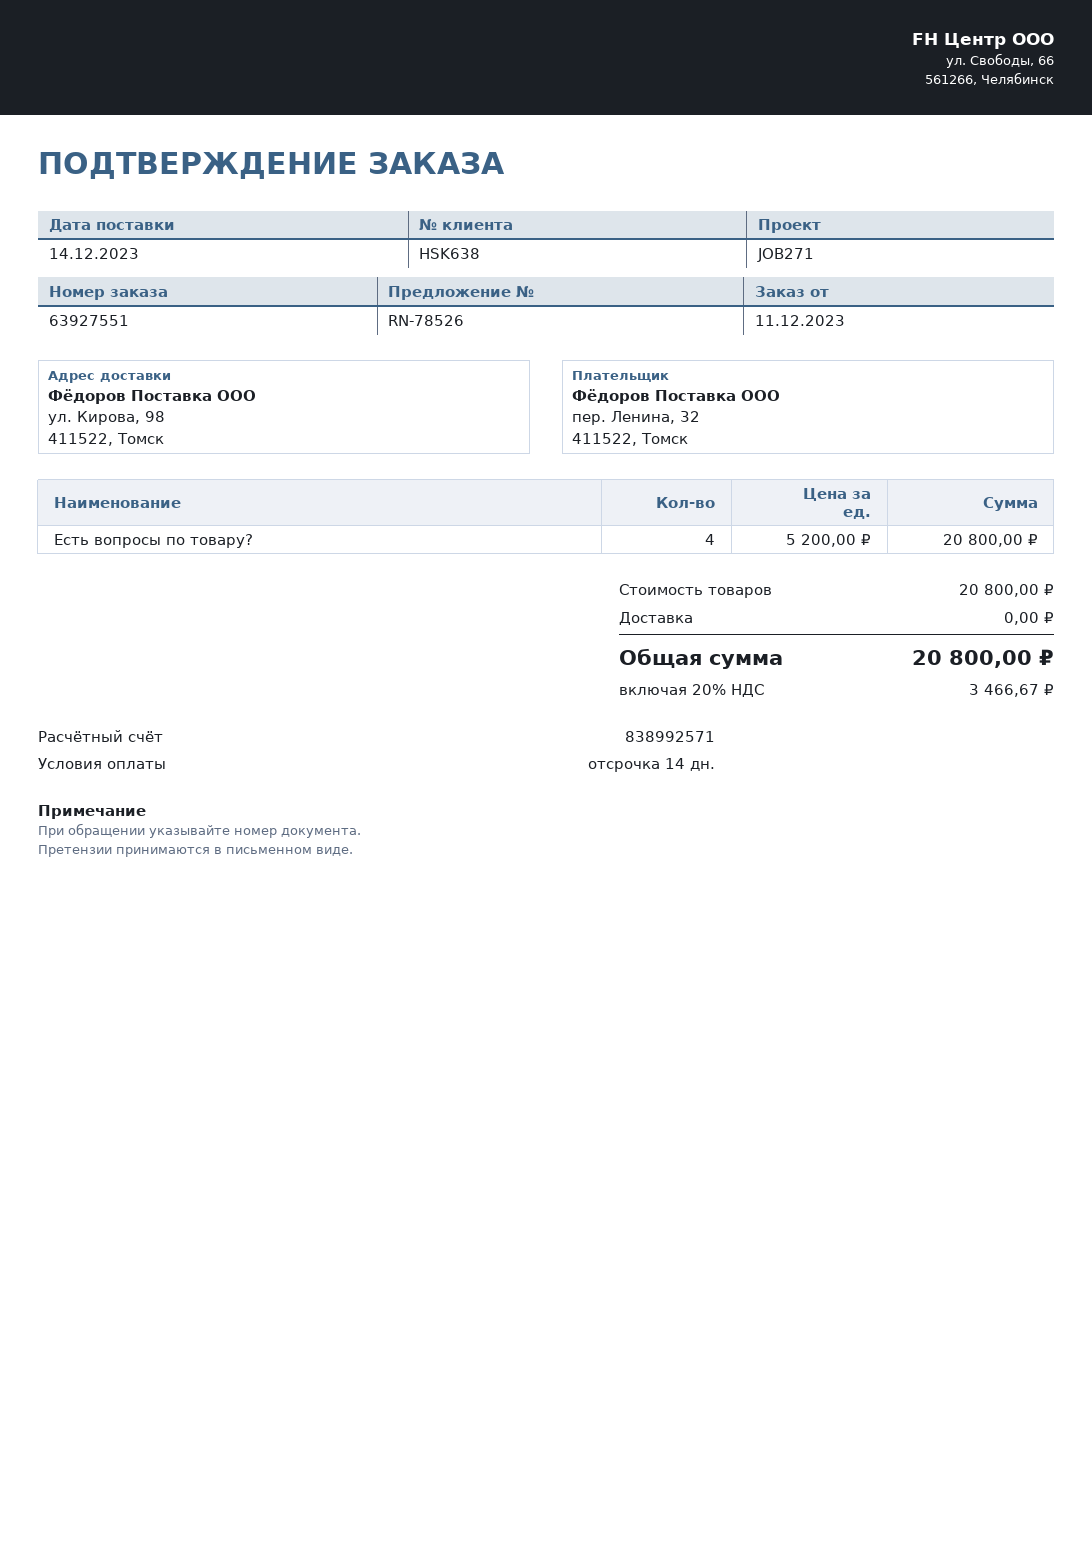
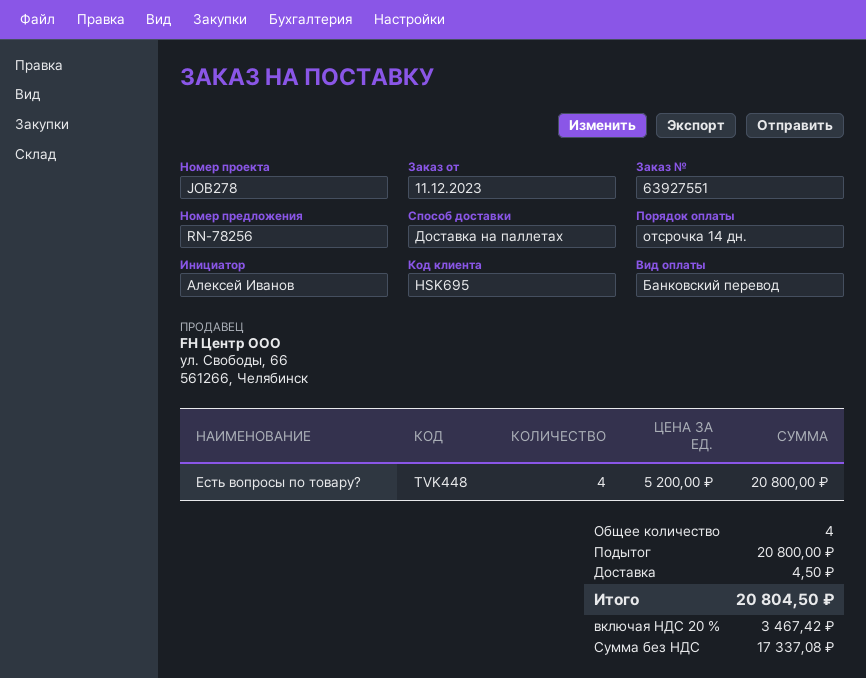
quote number: RN-78526 -> RN-78256
customer number: HSK638 -> HSK695
reference: JOB271 -> JOB278
shipping: 0.00 -> 4.50
tax: 20% = 3466.67 -> 20% = 3467.42
total: 20800.00 -> 20804.50

